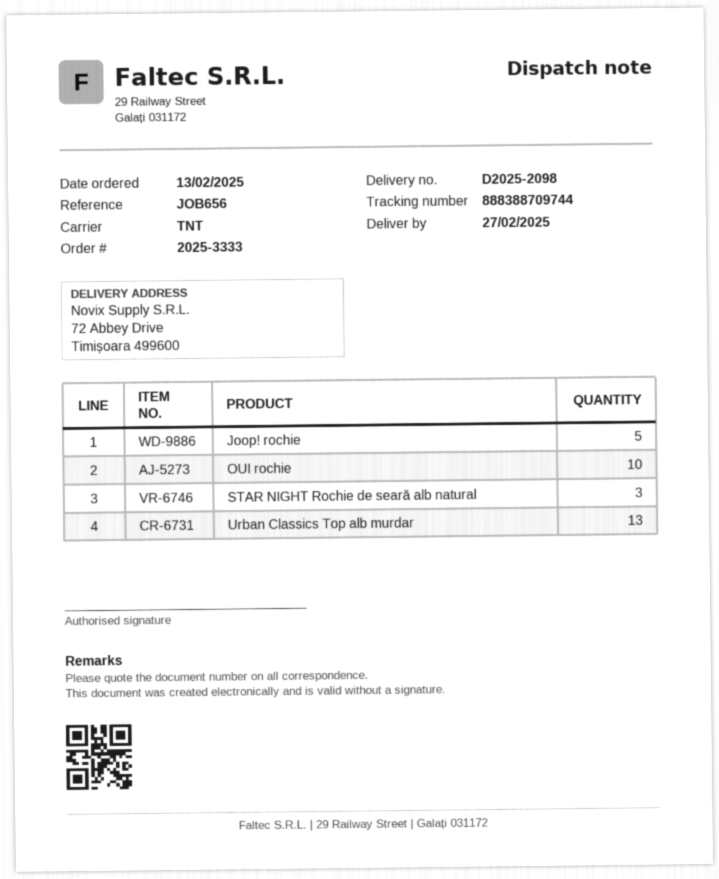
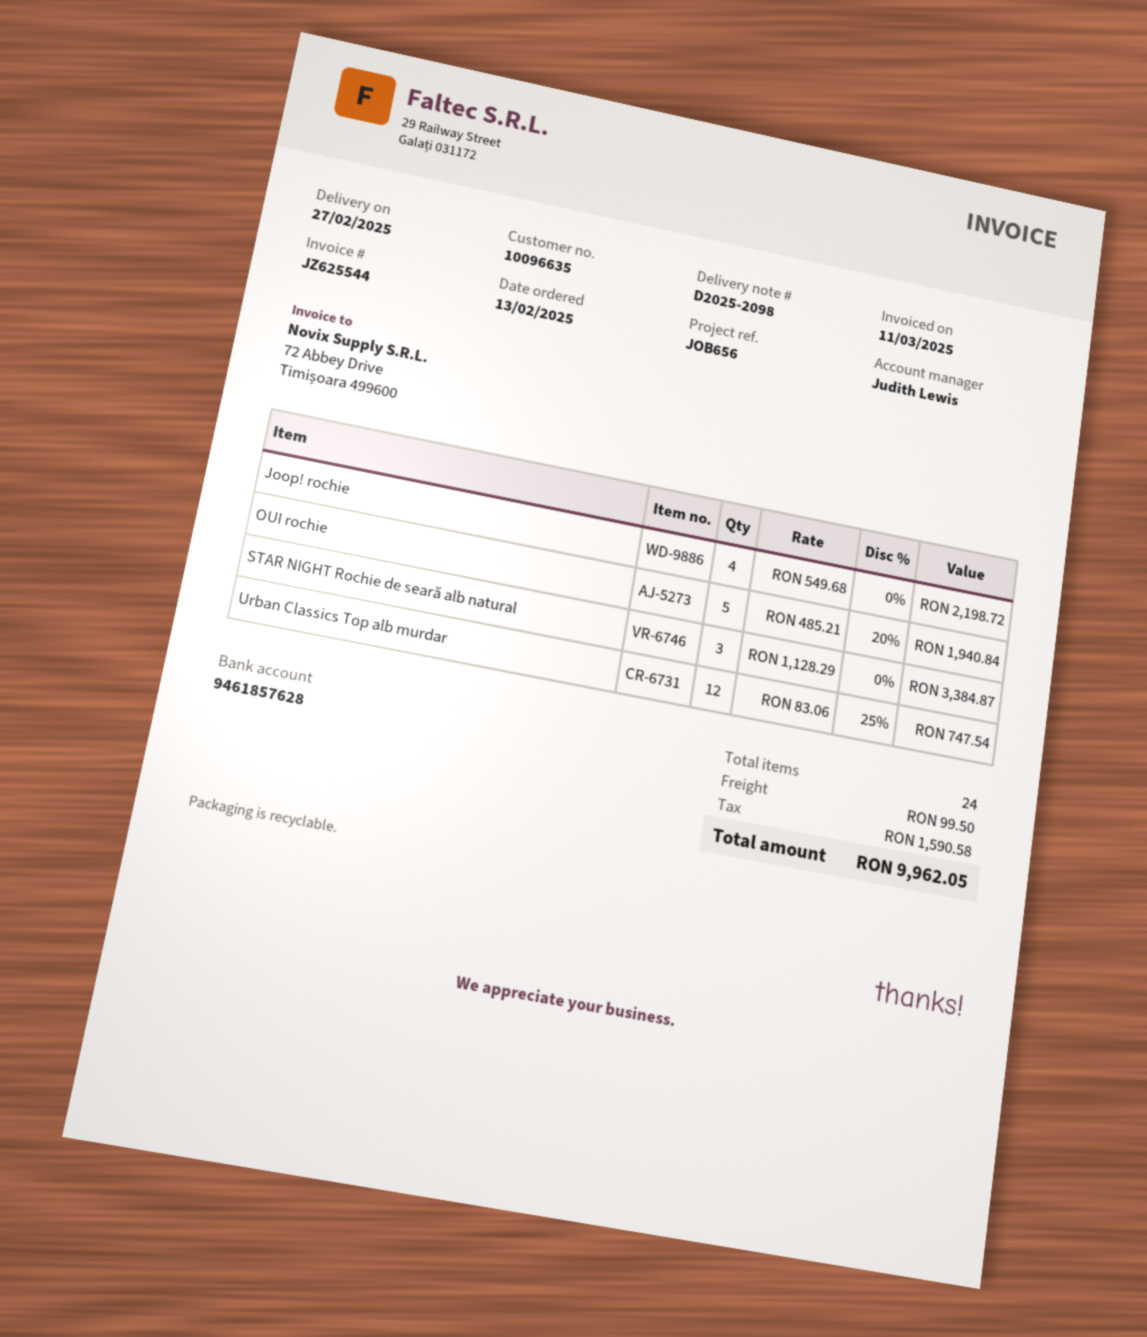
Joop! rochie: 5 -> 4
OUI rochie: 10 -> 5
Urban Classics Top alb murdar: 13 -> 12

